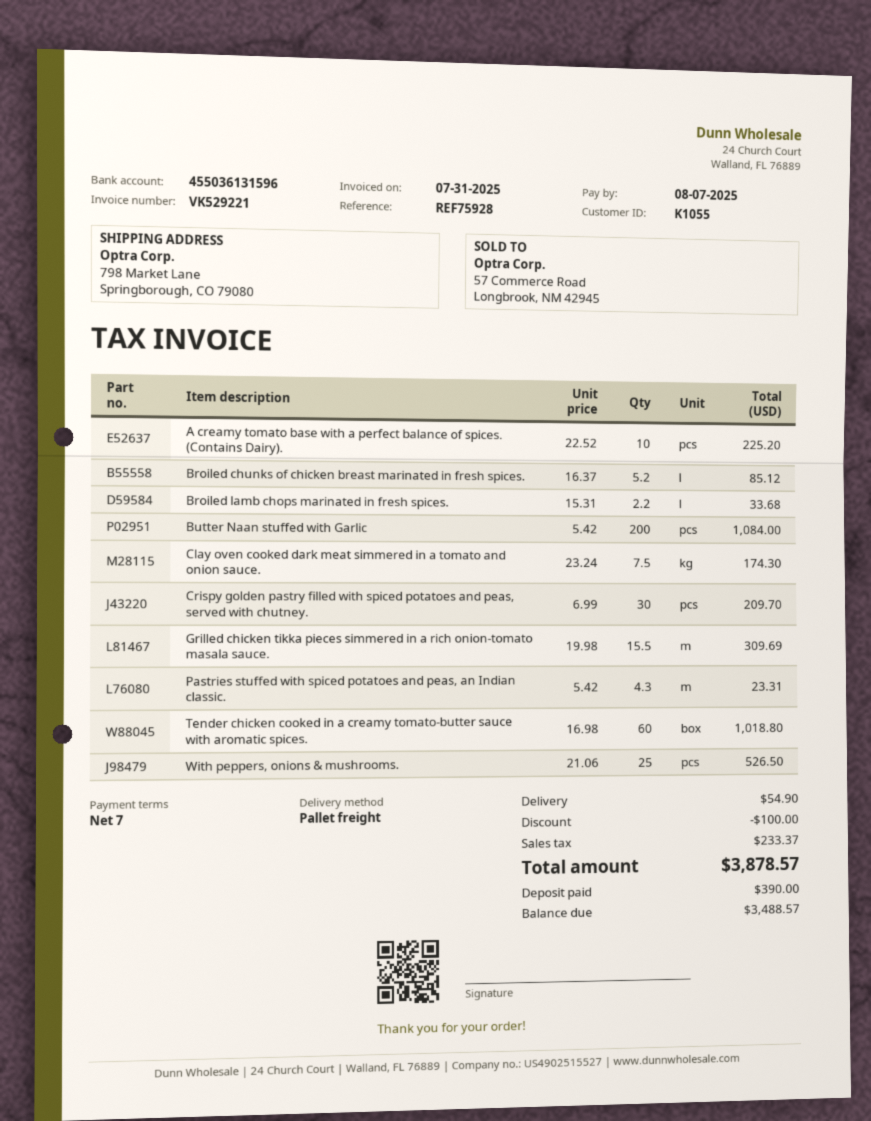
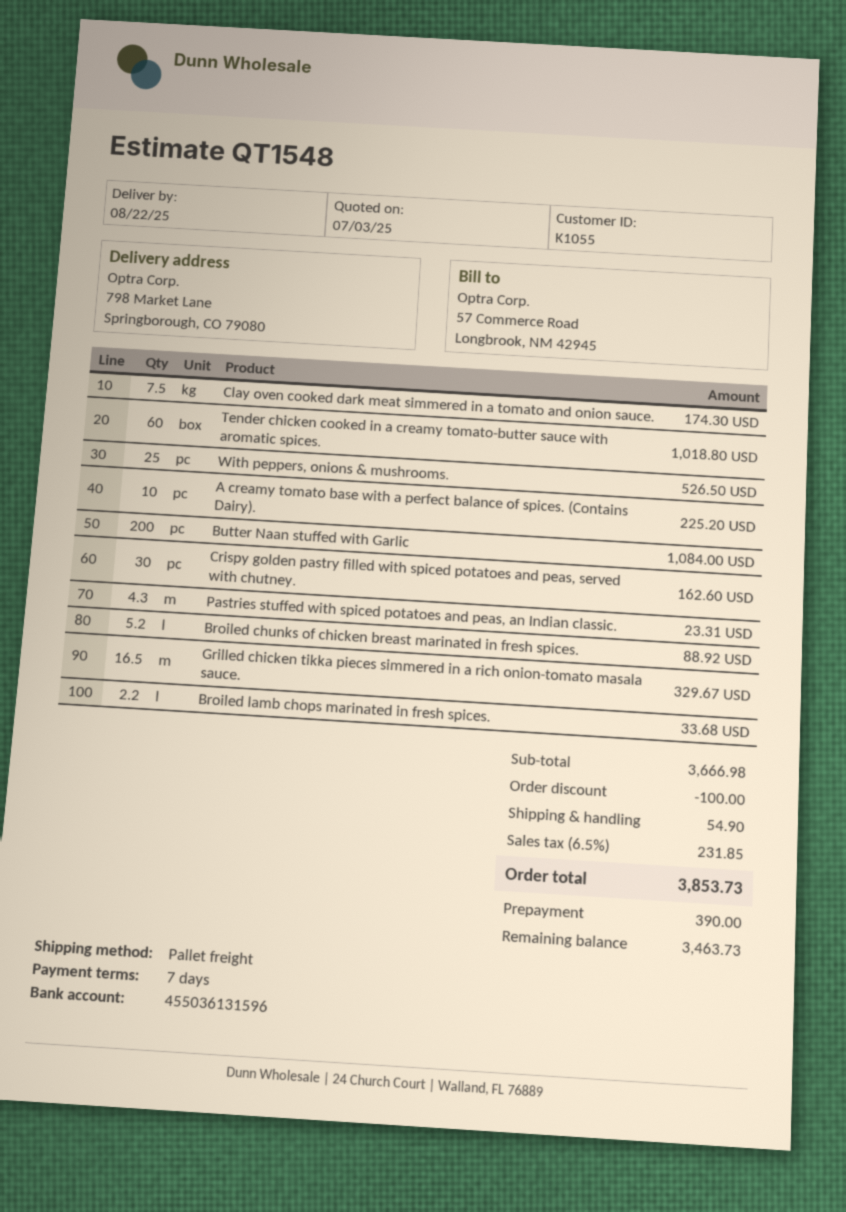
Broiled chunks of chicken breast marinated in fresh spices.: 5.2 for 85.12 -> 5.2 for 88.92
Crispy golden pastry filled with spiced potatoes and peas, served with chutney.: 30 for 209.70 -> 30 for 162.60
Grilled chicken tikka pieces simmered in a rich onion-tomato masala sauce.: 15.5 for 309.69 -> 16.5 for 329.67
tax: 233.37 -> 231.85
total: 3878.57 -> 3853.73
balance: 3488.57 -> 3463.73

